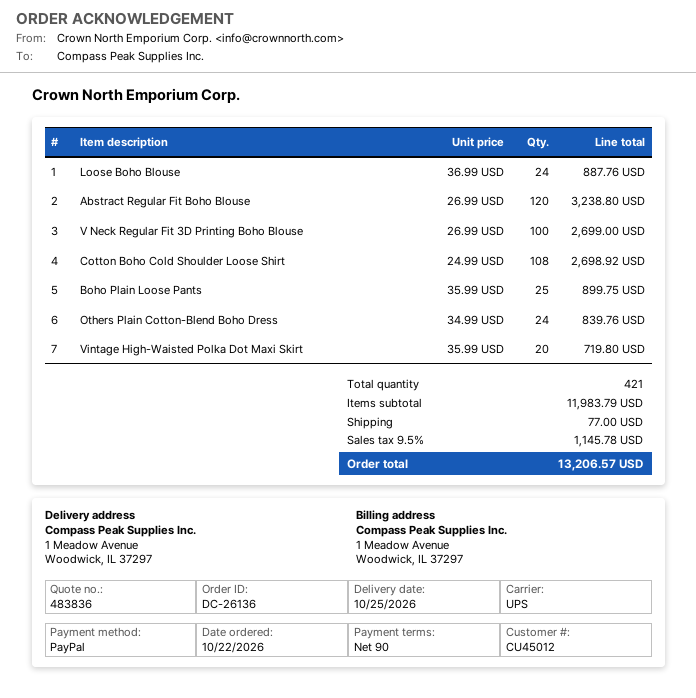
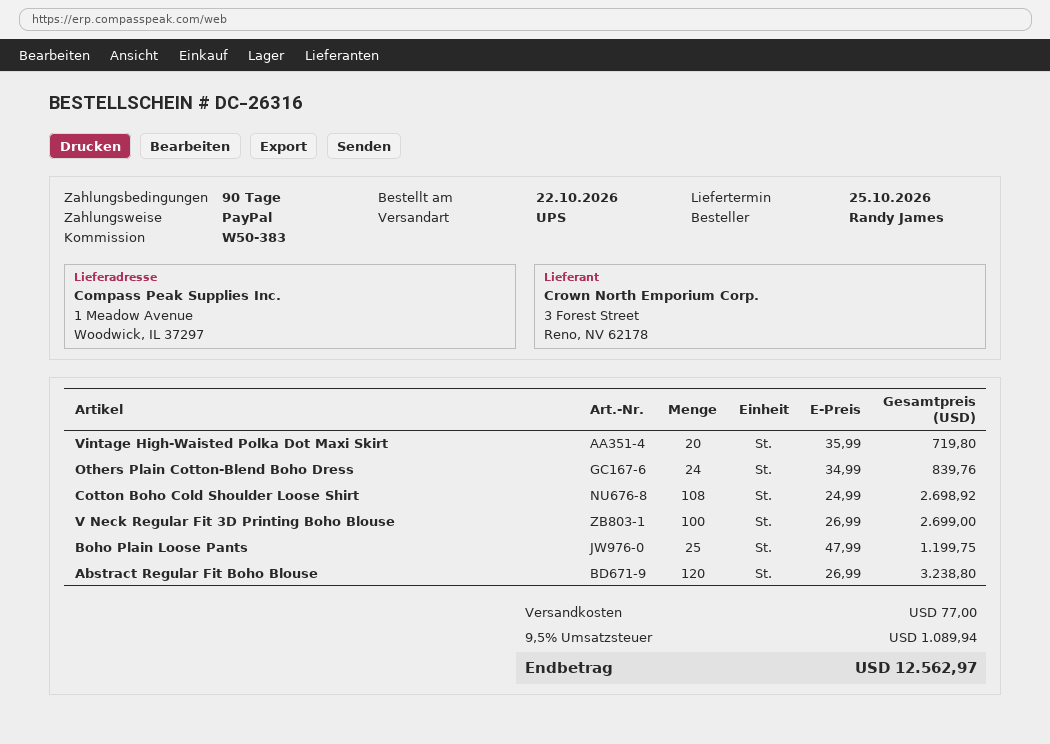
order number: DC-26136 -> DC-26316
Loose Boho Blouse: 24 x 36.99 = 887.76 -> none
Boho Plain Loose Pants: 25 x 35.99 = 899.75 -> 25 x 47.99 = 1199.75
tax: 9.5% = 1145.78 -> 9.5% = 1089.94
total: 13206.57 -> 12562.97

